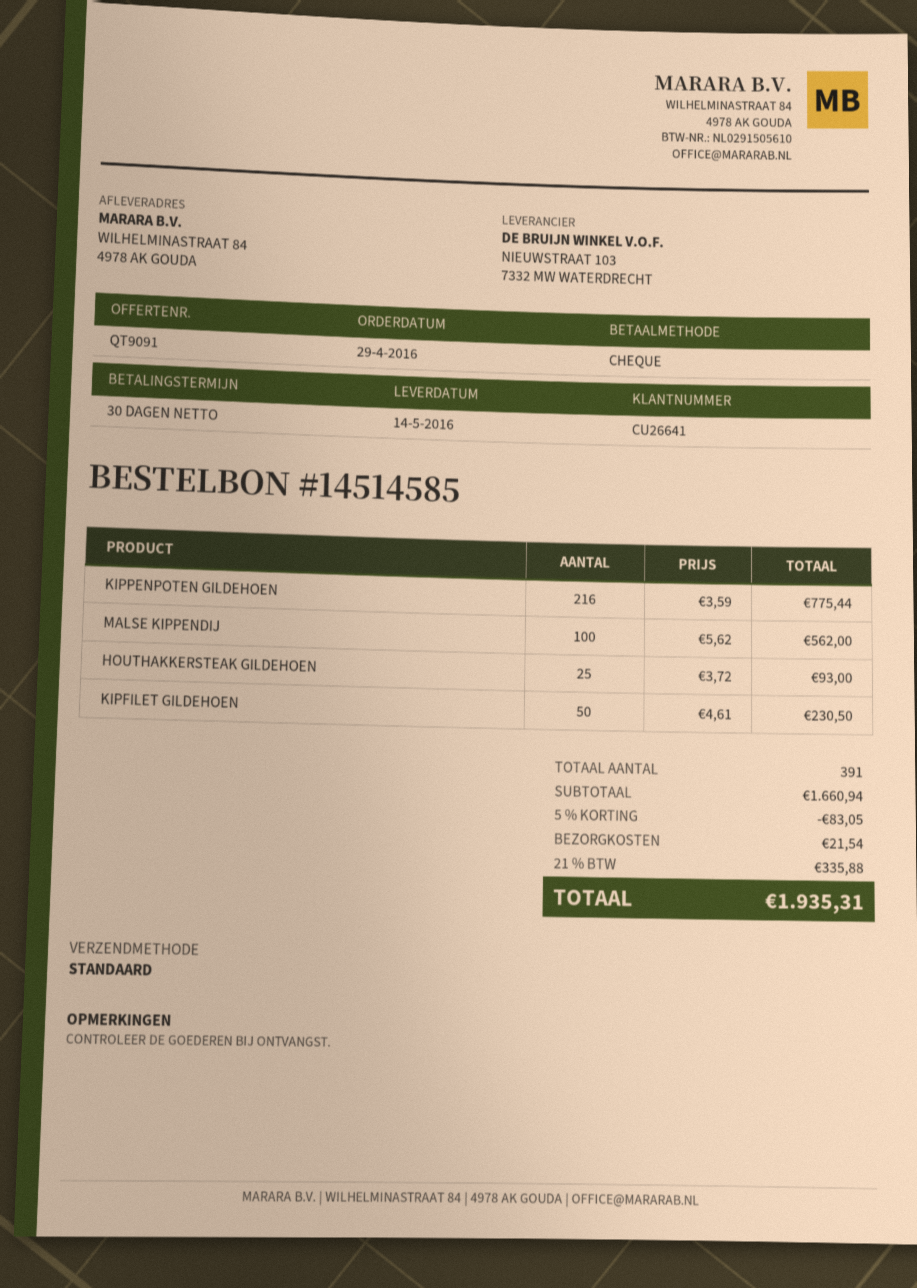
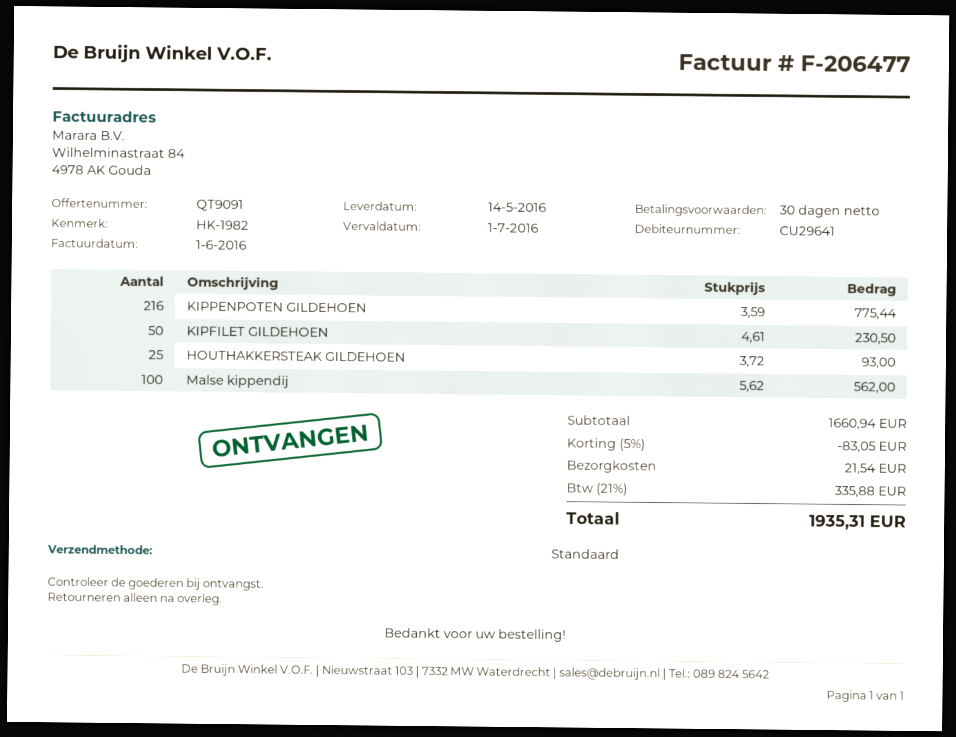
customer number: CU26641 -> CU29641

